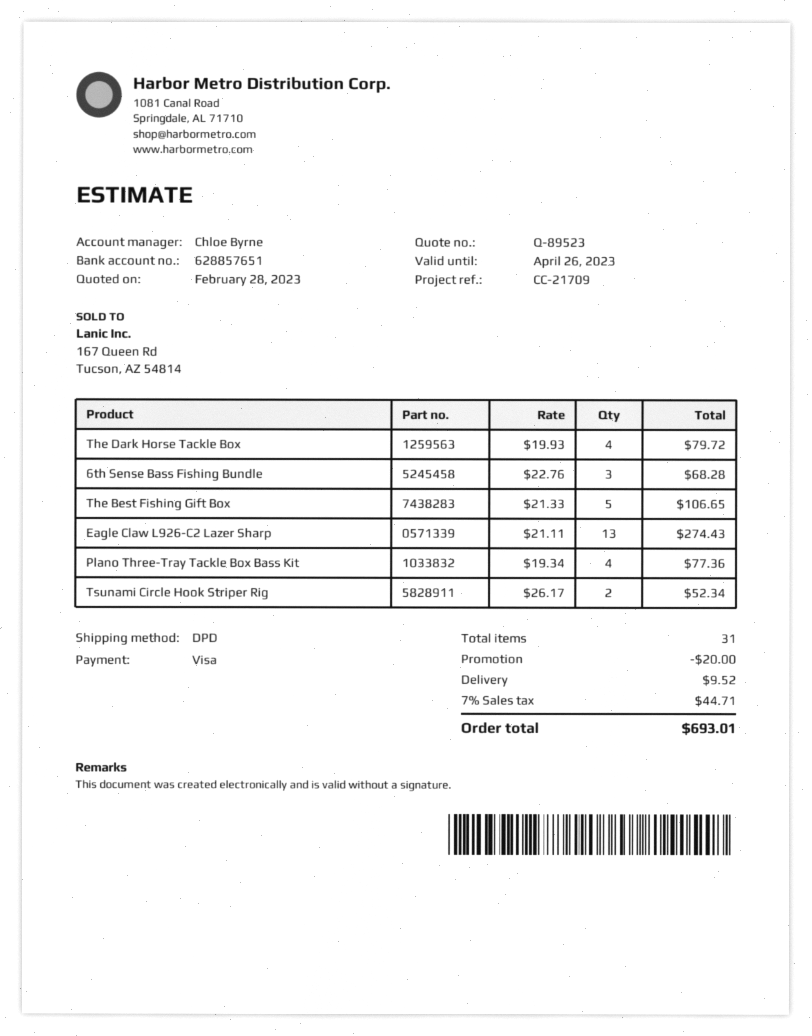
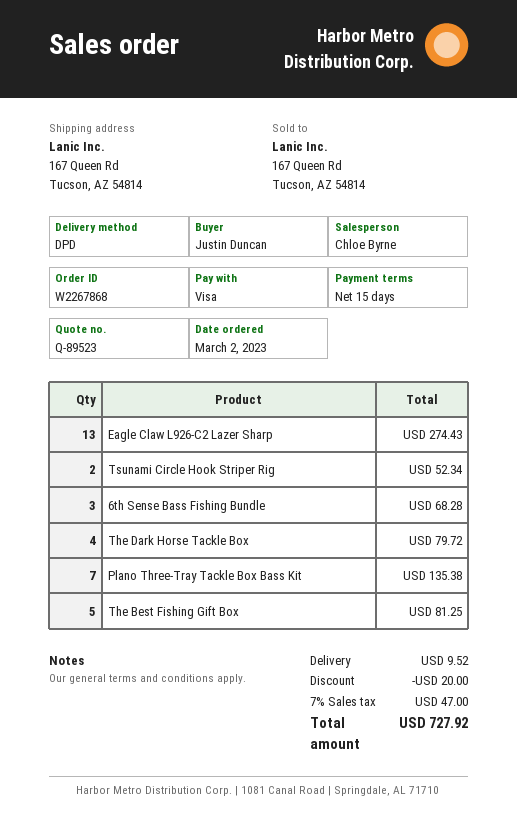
The Best Fishing Gift Box: 5 for 106.65 -> 5 for 81.25
Plano Three-Tray Tackle Box Bass Kit: 4 for 77.36 -> 7 for 135.38
tax: 7% = 44.71 -> 7% = 47.00
total: 693.01 -> 727.92

